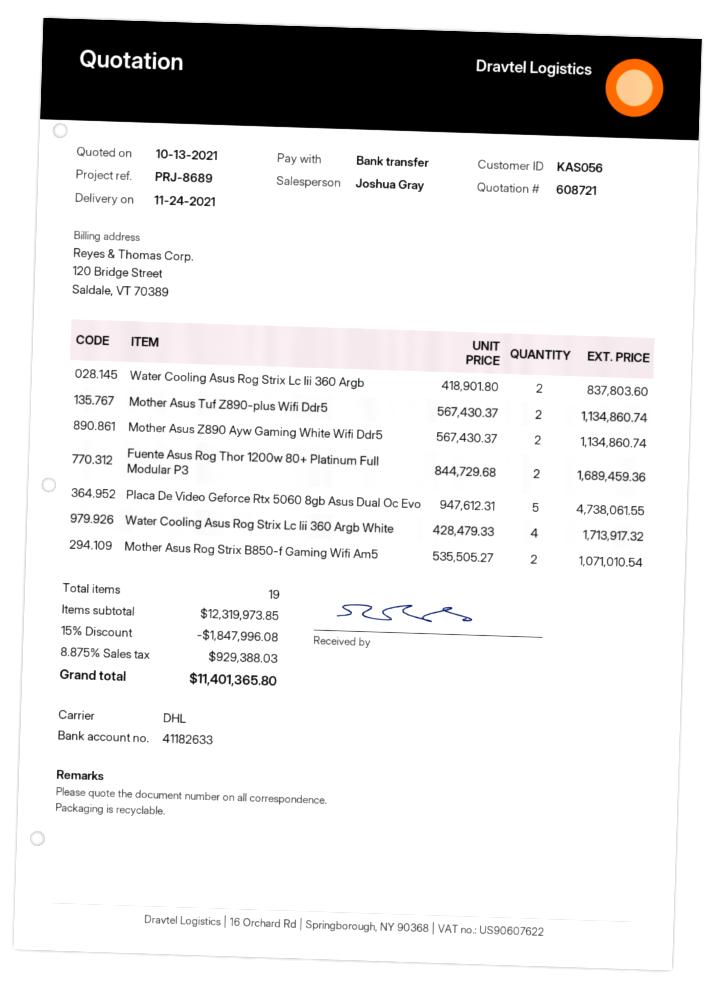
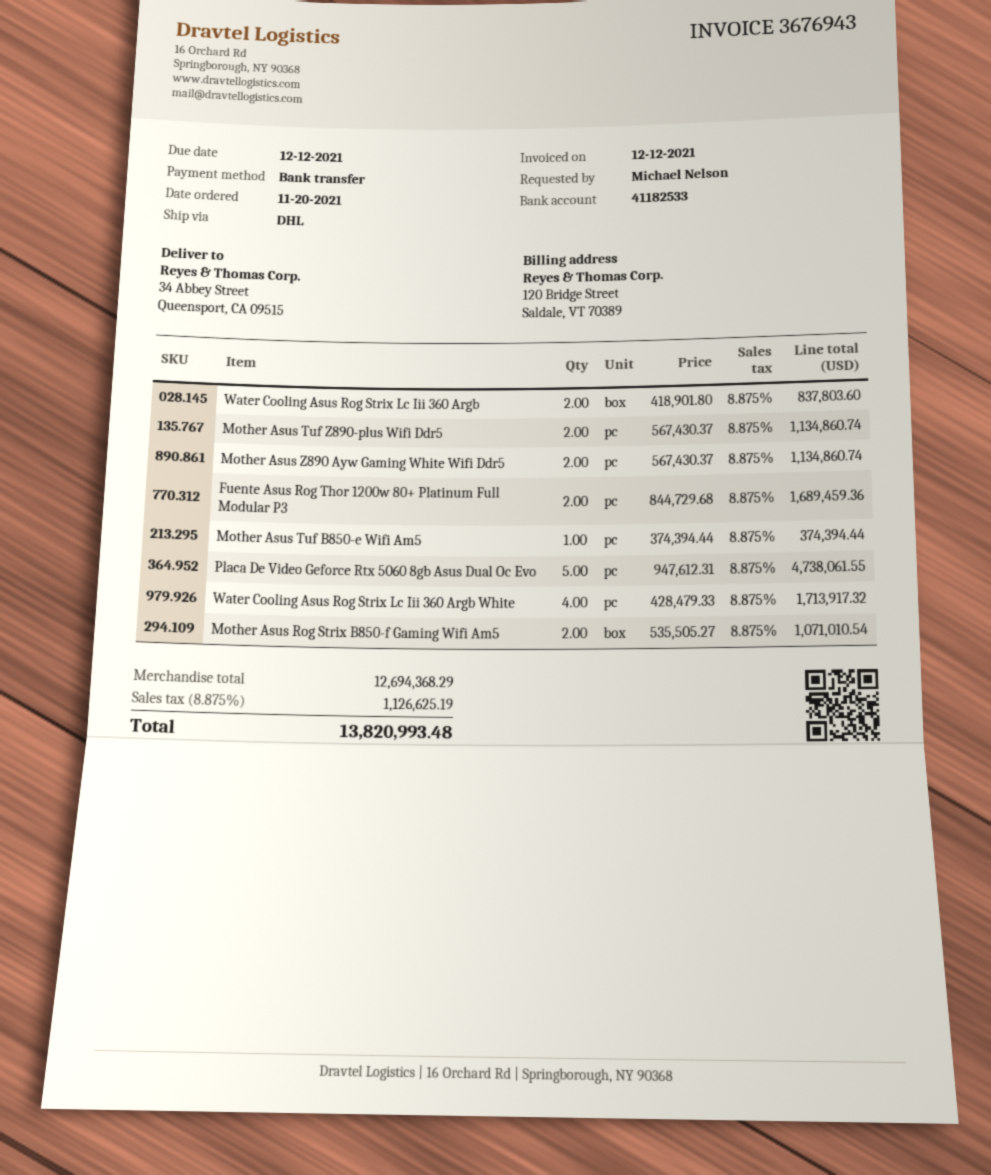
bank account: 41182633 -> 41182533
Mother Asus Tuf B850-e Wifi Am5: none -> 1 x 374394.44 = 374394.44
subtotal: 12319973.85 -> 12694368.29
discount: 15% = 1847996.08 -> none
tax: 8.875% = 929388.03 -> 8.875% = 1126625.19
total: 11401365.80 -> 13820993.48

